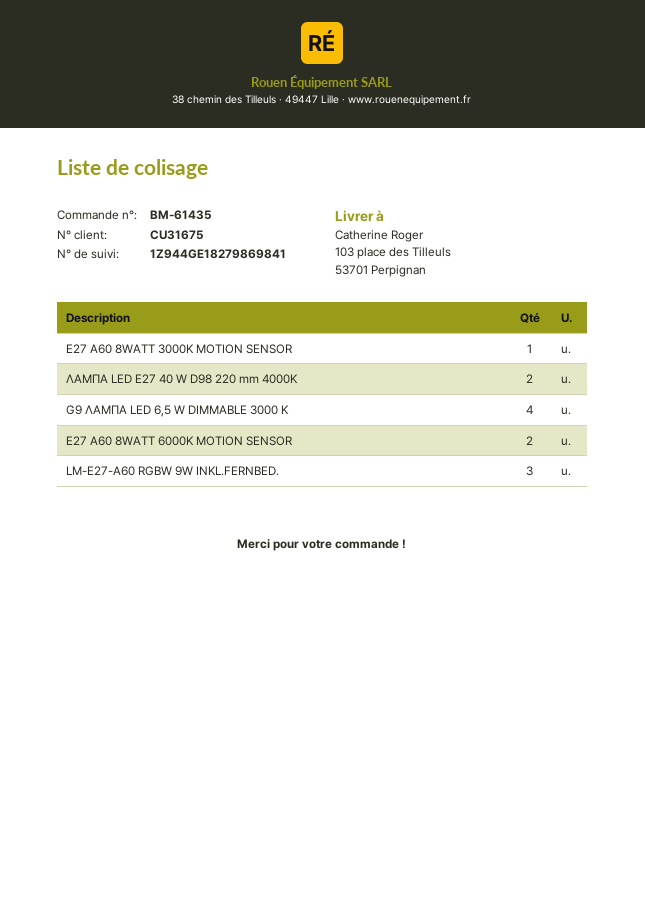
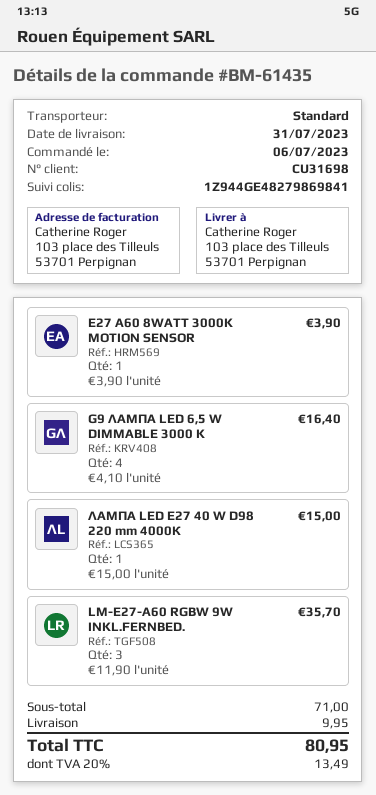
customer number: CU31675 -> CU31698
tracking number: 1Z944GE18279869841 -> 1Z944GE48279869841
ΛΑΜΠΑ LED Ε27 40 W D98 220 mm 4000Κ: 2 -> 1
E27 A60 8WATT 6000K MOTION SENSOR: 2 -> none

